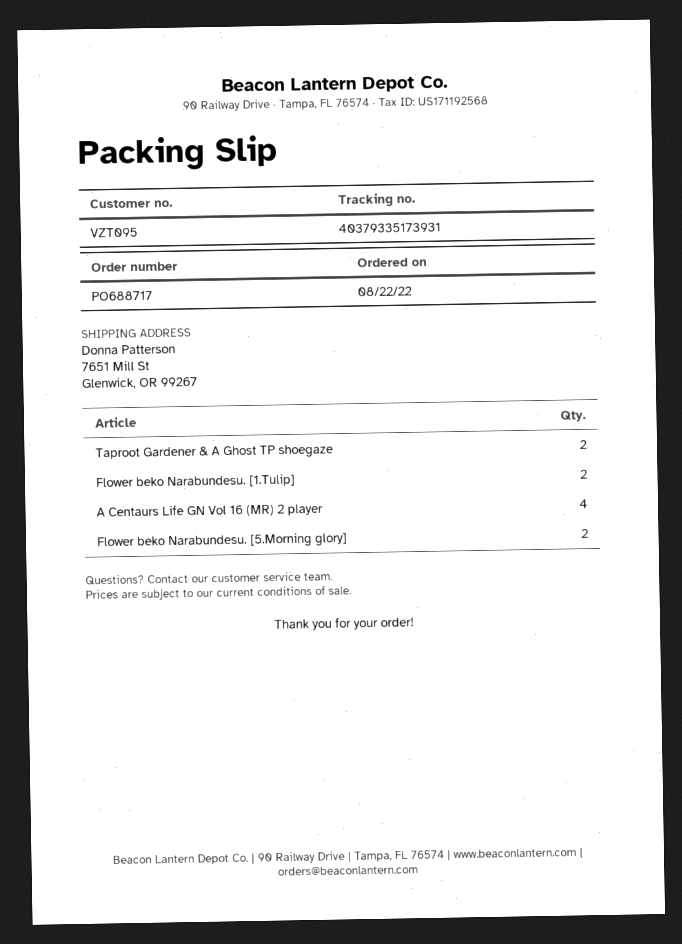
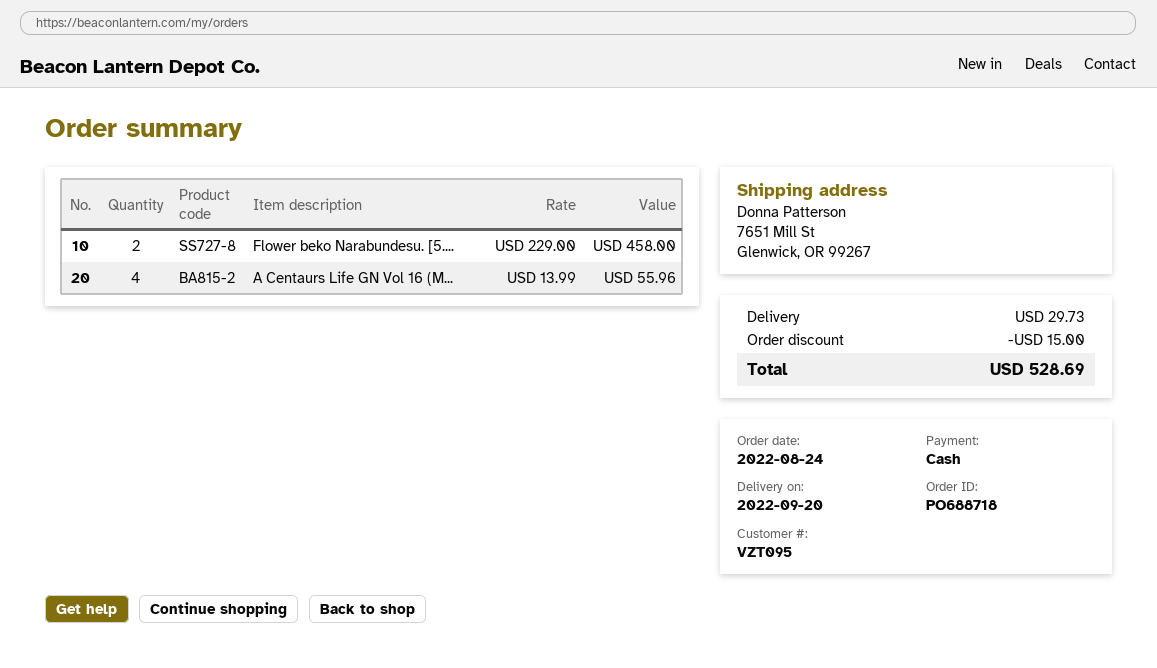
order number: PO688717 -> PO688718
order date: 2022-08-22 -> 2022-08-24
Taproot Gardener & A Ghost TP shoegaze: 2 -> none
Flower beko Narabundesu. [1.Tulip]: 2 -> none

